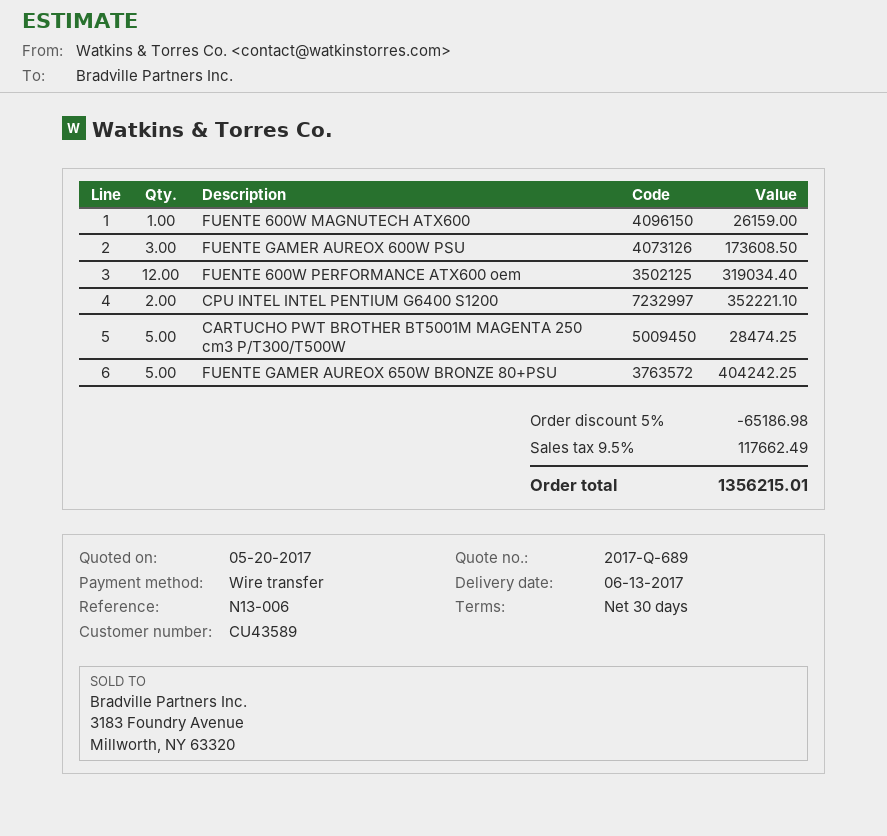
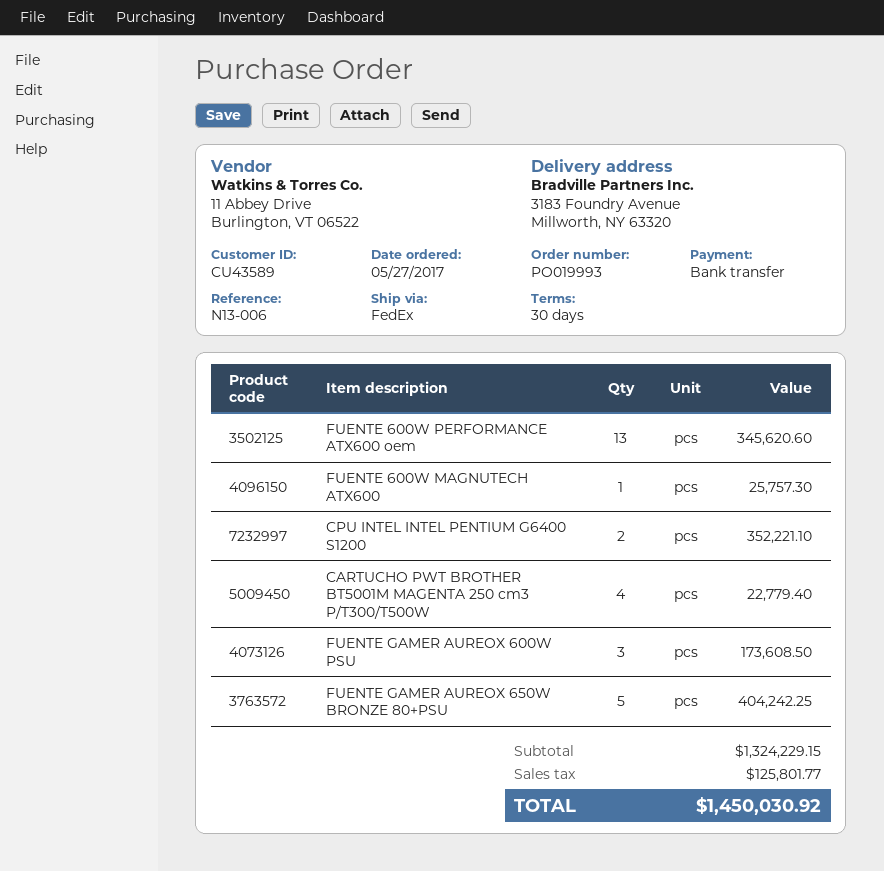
FUENTE 600W MAGNUTECH ATX600: 1 for 26159.00 -> 1 for 25757.30
FUENTE 600W PERFORMANCE ATX600 oem: 12 for 319034.40 -> 13 for 345620.60
CARTUCHO PWT BROTHER BT5001M MAGENTA 250 cm3 P/T300/T500W: 5 for 28474.25 -> 4 for 22779.40
discount: 5% = 65186.98 -> none
tax: 117662.49 -> 125801.77
total: 1356215.01 -> 1450030.92

